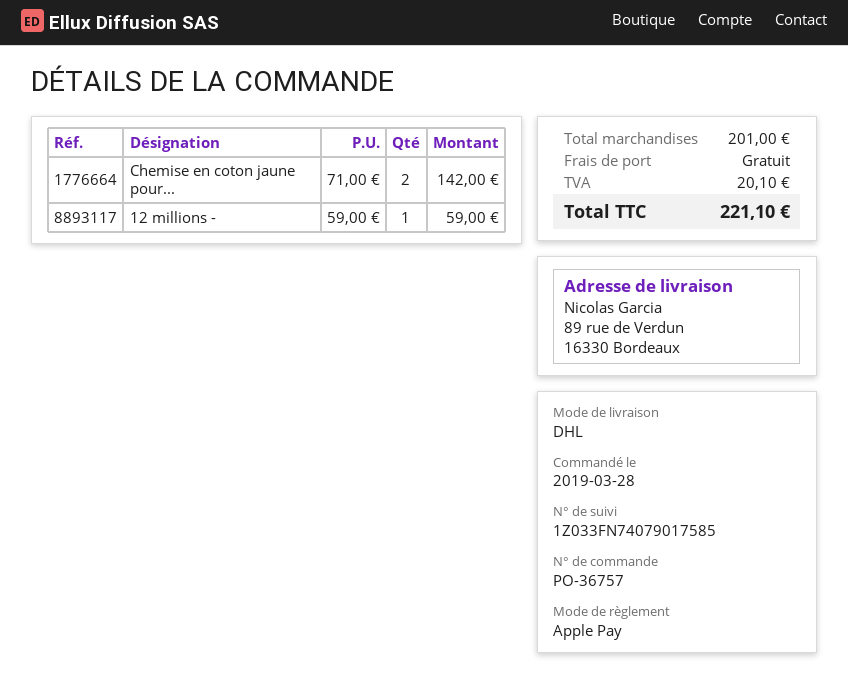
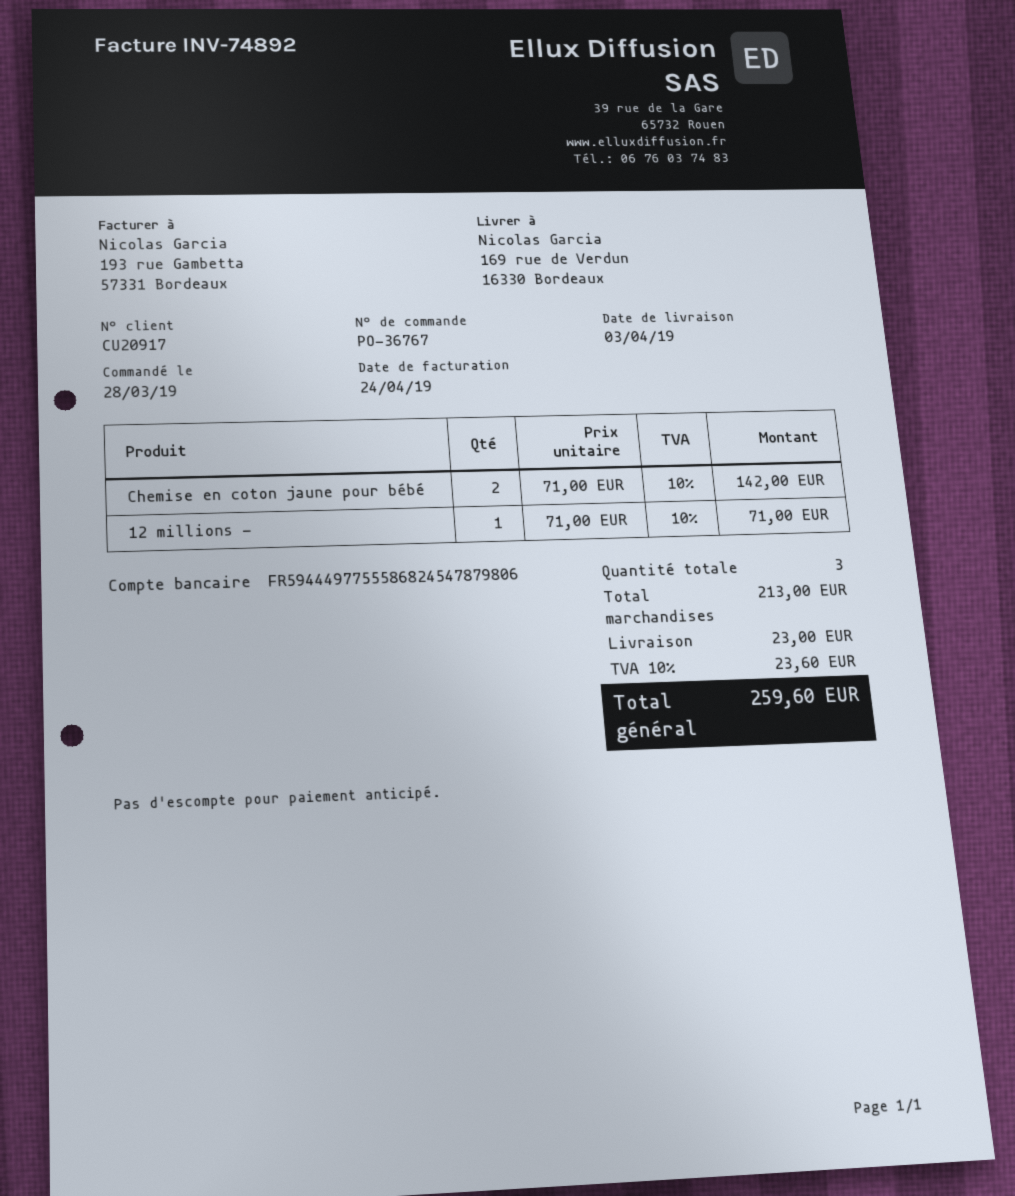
order number: PO-36757 -> PO-36767
ship to: 89 rue de Verdun, 16330 Bordeaux -> 169 rue de Verdun, 16330 Bordeaux
12 millions -: 1 x 59.00 = 59.00 -> 1 x 71.00 = 71.00
subtotal: 201.00 -> 213.00
shipping: 0.00 -> 23.00
tax: 20.10 -> 23.60
total: 221.10 -> 259.60

